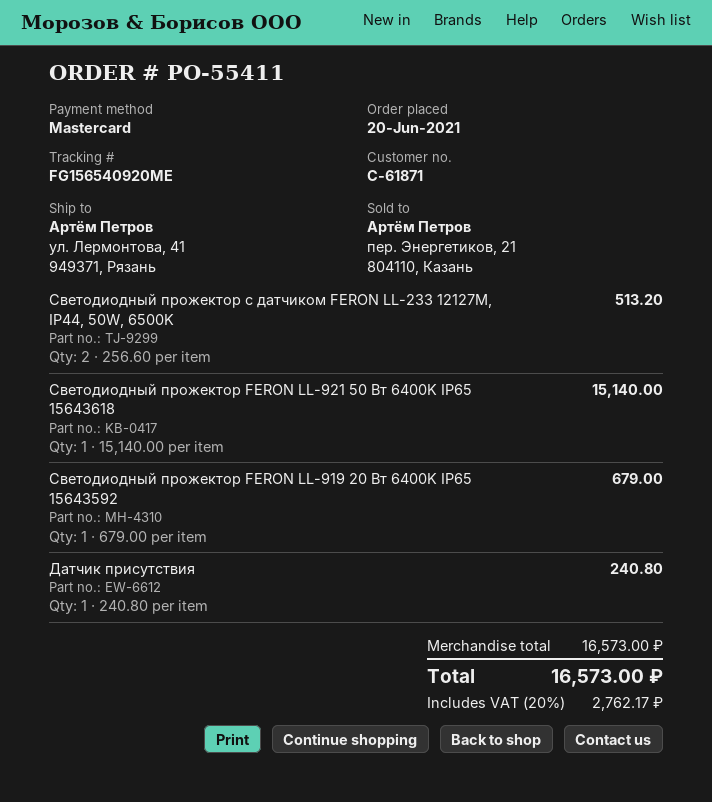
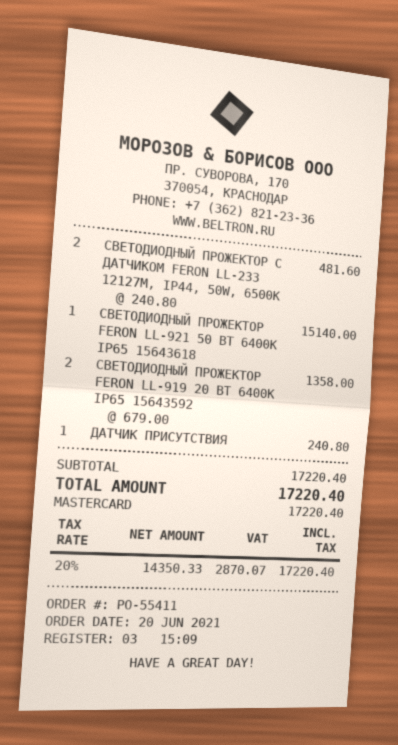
Светодиодный прожектор с датчиком FERON LL-233 12127М, IP44, 50W, 6500K: 2 x 256.60 = 513.20 -> 2 x 240.80 = 481.60
Светодиодный прожектор FERON LL-919 20 Вт 6400K IP65 15643592: 1 x 679.00 = 679.00 -> 2 x 679.00 = 1358.00
subtotal: 16573.00 -> 17220.40
tax: 20% = 2762.17 -> 20% = 2870.07
total: 16573.00 -> 17220.40

